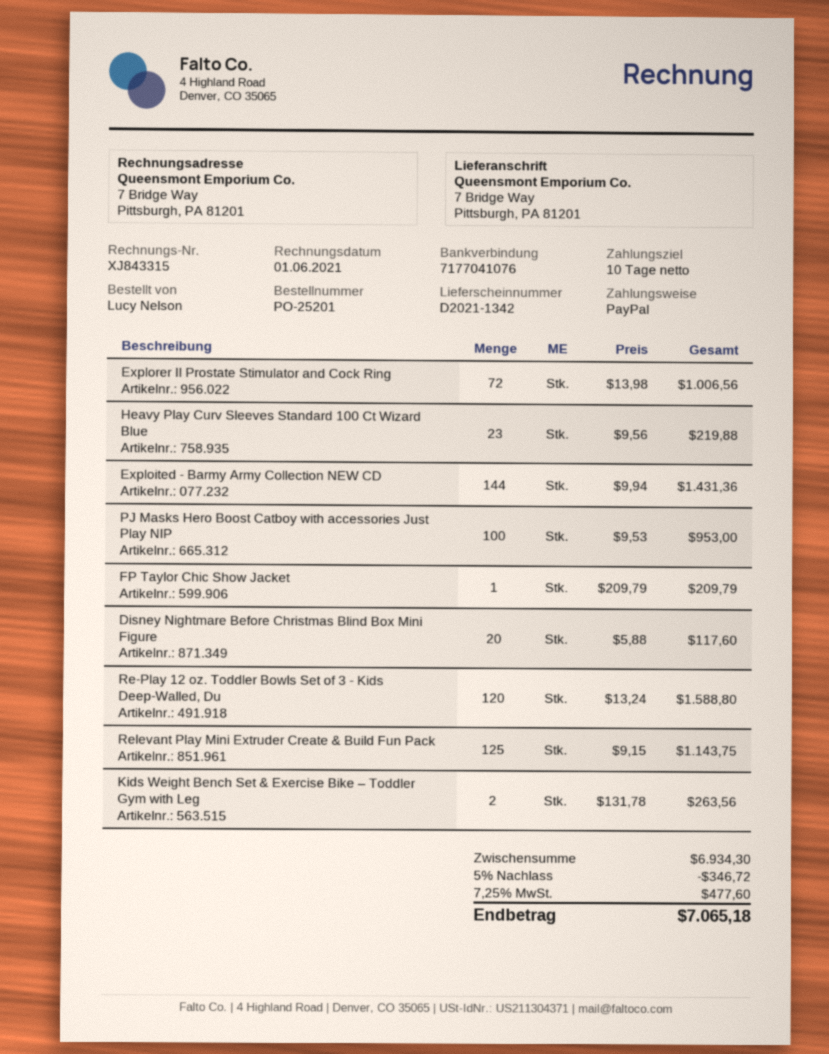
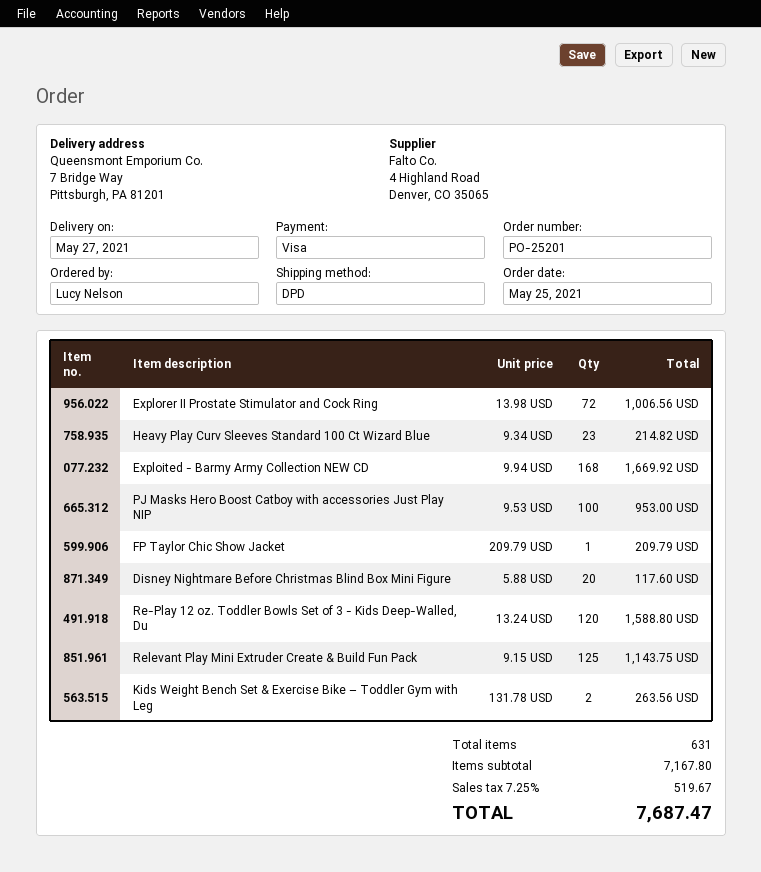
payment method: PayPal -> Visa
Heavy Play Curv Sleeves Standard 100 Ct Wizard Blue: 23 x 9.56 = 219.88 -> 23 x 9.34 = 214.82
Exploited - Barmy Army Collection NEW CD: 144 x 9.94 = 1431.36 -> 168 x 9.94 = 1669.92
subtotal: 6934.30 -> 7167.80
discount: 5% = 346.72 -> none
tax: 7.25% = 477.60 -> 7.25% = 519.67
total: 7065.18 -> 7687.47

